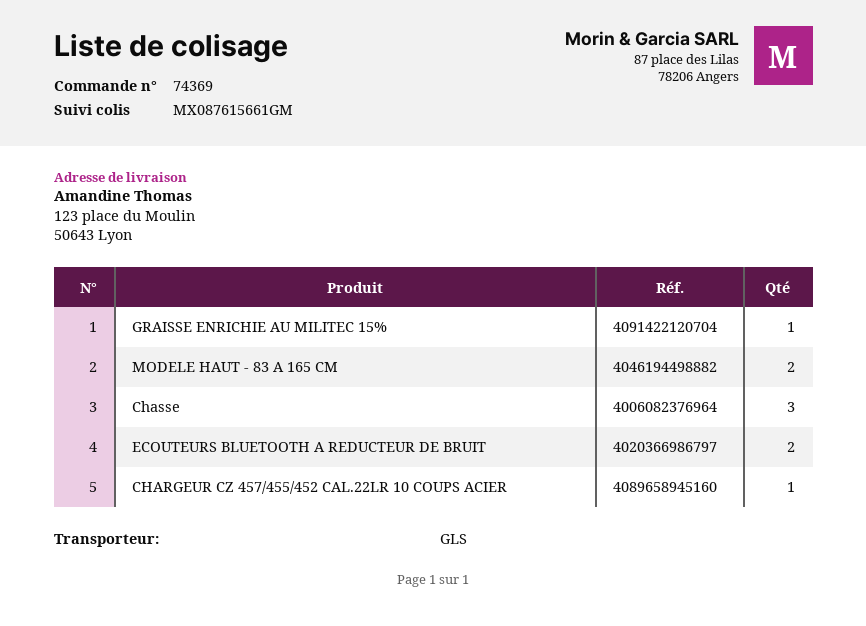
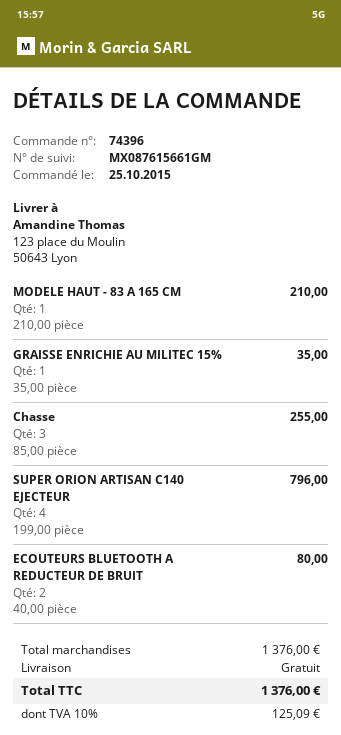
order number: 74369 -> 74396
MODELE HAUT - 83 A 165 CM: 2 -> 1
CHARGEUR CZ 457/455/452 CAL.22LR 10 COUPS ACIER: 1 -> none
SUPER ORION ARTISAN C140 EJECTEUR: none -> 4

